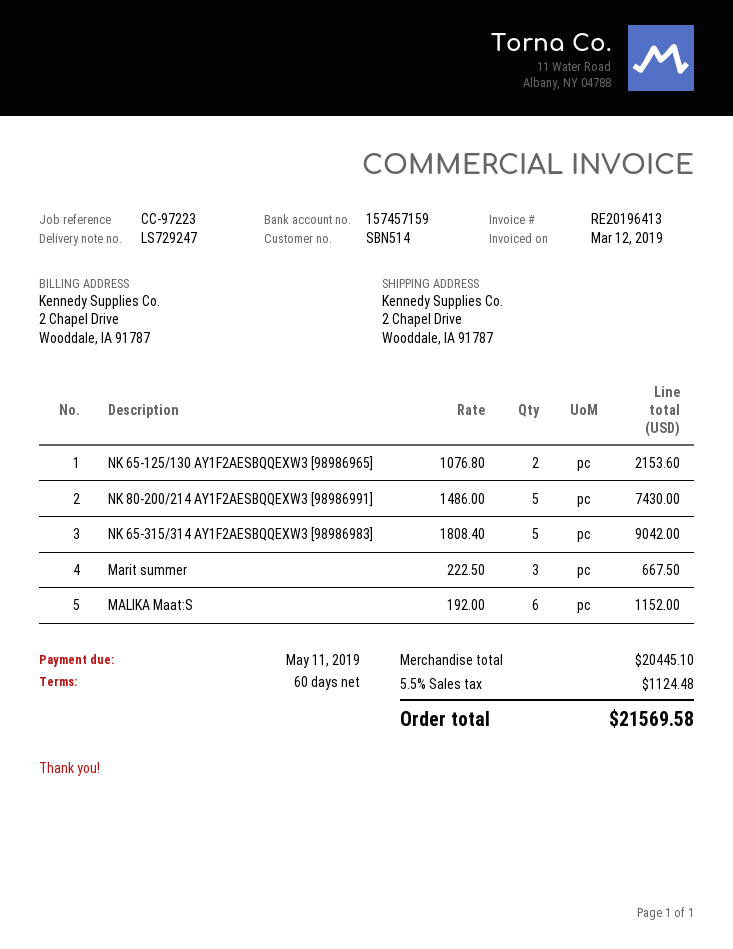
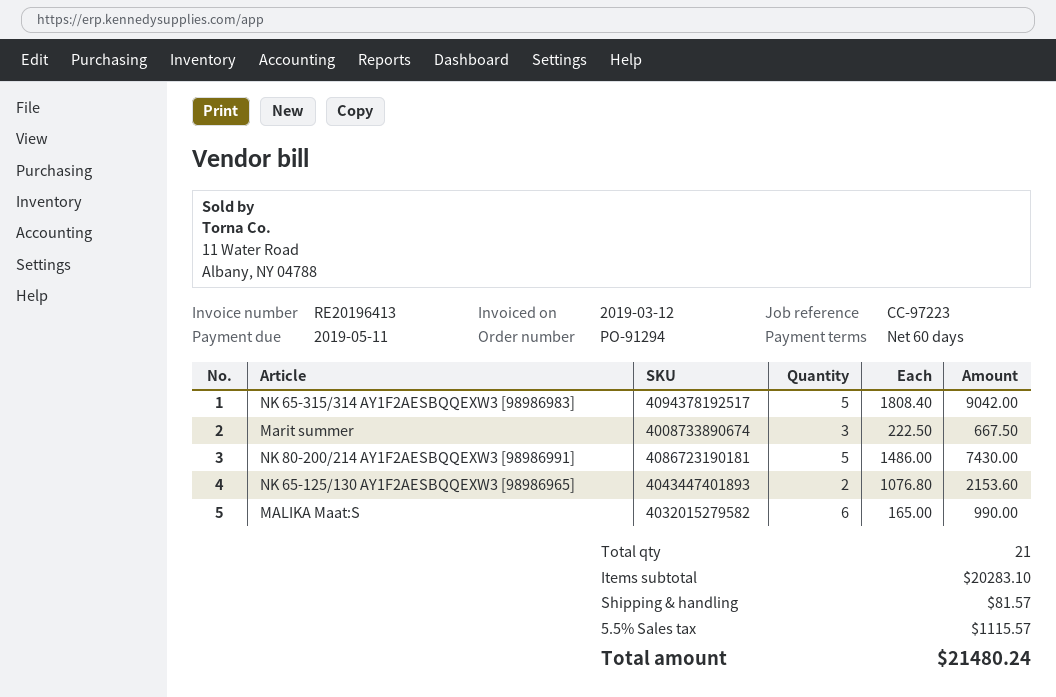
MALIKA Maat:S: 6 x 192.00 = 1152.00 -> 6 x 165.00 = 990.00
subtotal: 20445.10 -> 20283.10
shipping: none -> 81.57
tax: 5.5% = 1124.48 -> 5.5% = 1115.57
total: 21569.58 -> 21480.24

